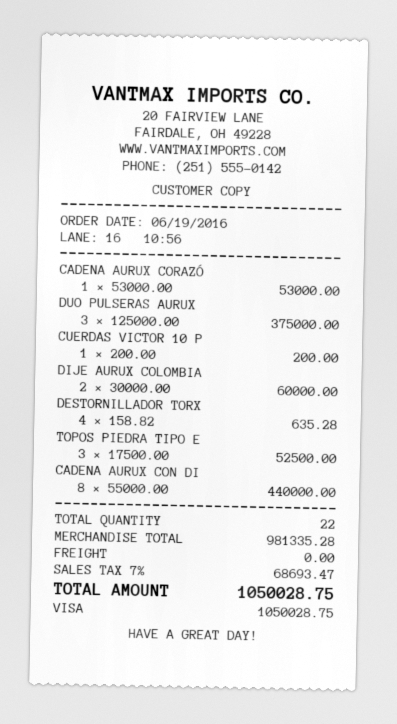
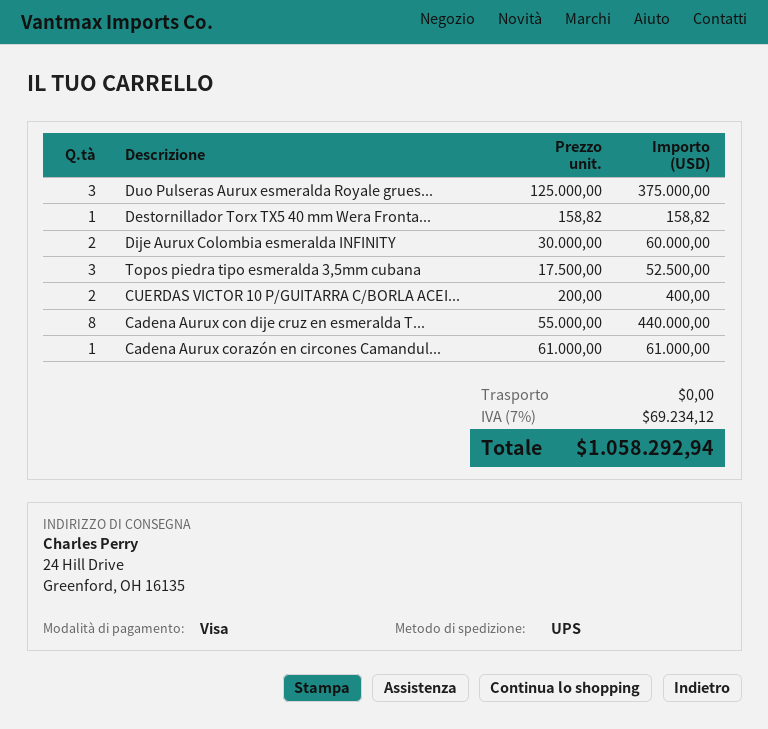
CADENA AURUX CORAZÓ: 1 x 53000.00 = 53000.00 -> 1 x 61000.00 = 61000.00
CUERDAS VICTOR 10 P: 1 x 200.00 = 200.00 -> 2 x 200.00 = 400.00
DESTORNILLADOR TORX: 4 x 158.82 = 635.28 -> 1 x 158.82 = 158.82
tax: 7% = 68693.47 -> 7% = 69234.12
total: 1050028.75 -> 1058292.94

